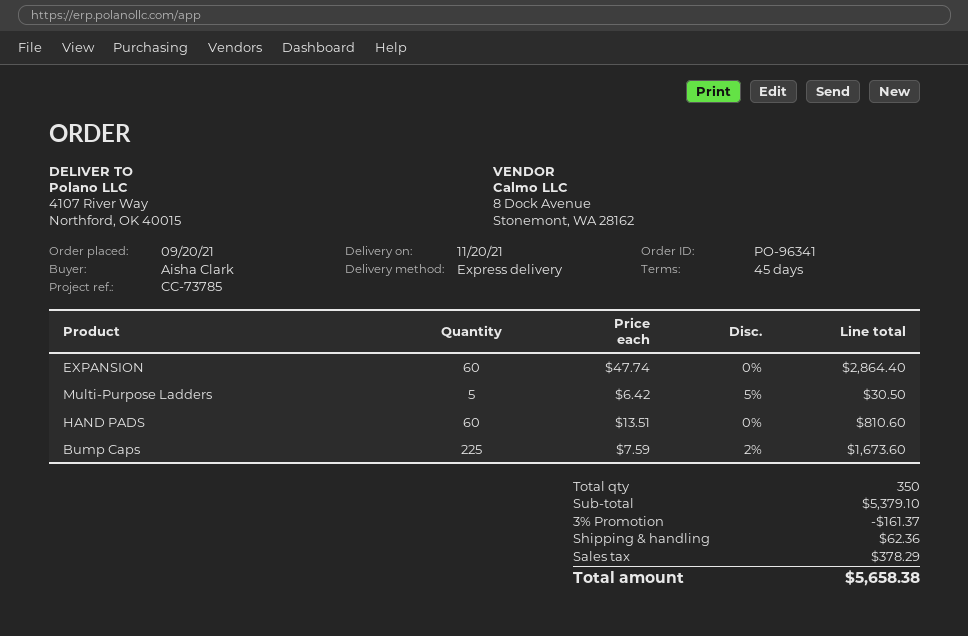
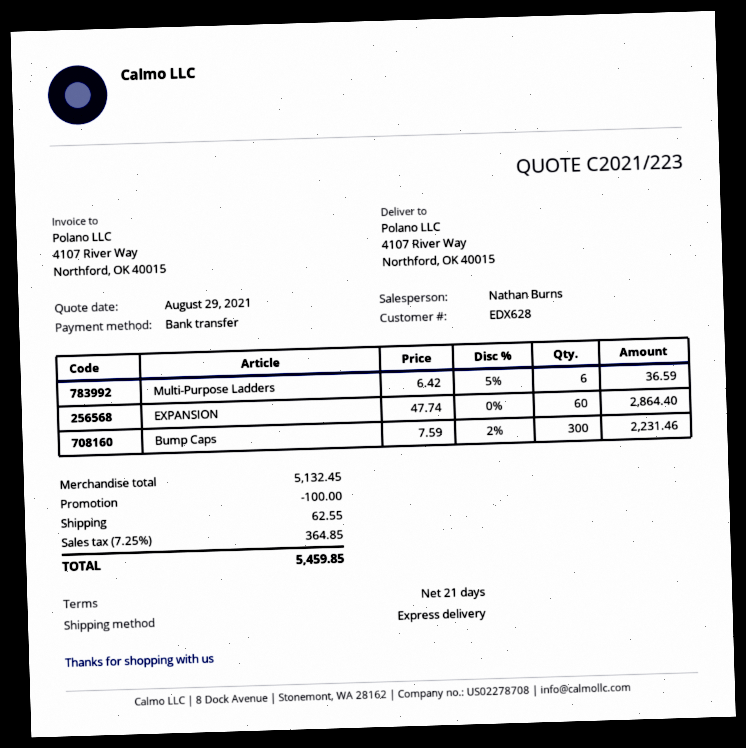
payment terms: 45 days -> 21 days
Multi-Purpose Ladders: 5 x 6.42 - 5% = 30.50 -> 6 x 6.42 - 5% = 36.59
HAND PADS: 60 x 13.51 = 810.60 -> none
Bump Caps: 225 x 7.59 - 2% = 1673.60 -> 300 x 7.59 - 2% = 2231.46
subtotal: 5379.10 -> 5132.45
discount: 161.37 -> 100.00
shipping: 62.36 -> 62.55
tax: 378.29 -> 364.85
total: 5658.38 -> 5459.85

